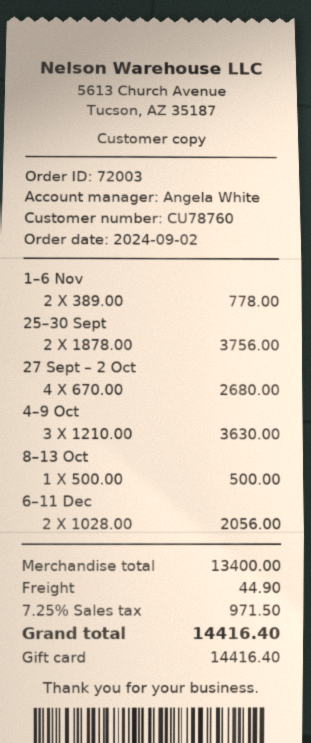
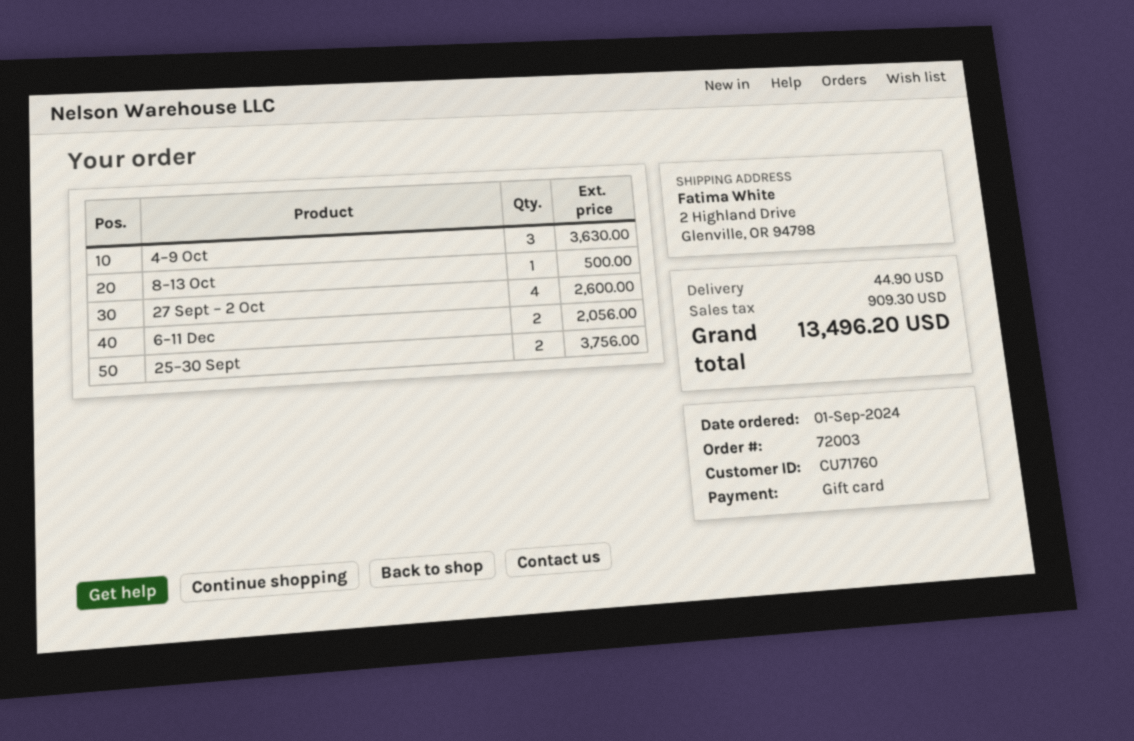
order date: 2024-09-02 -> 2024-09-01
customer number: CU78760 -> CU71760
1–6 Nov: 2 for 778.00 -> none
27 Sept – 2 Oct: 4 for 2680.00 -> 4 for 2600.00
tax: 971.50 -> 909.30
total: 14416.40 -> 13496.20

